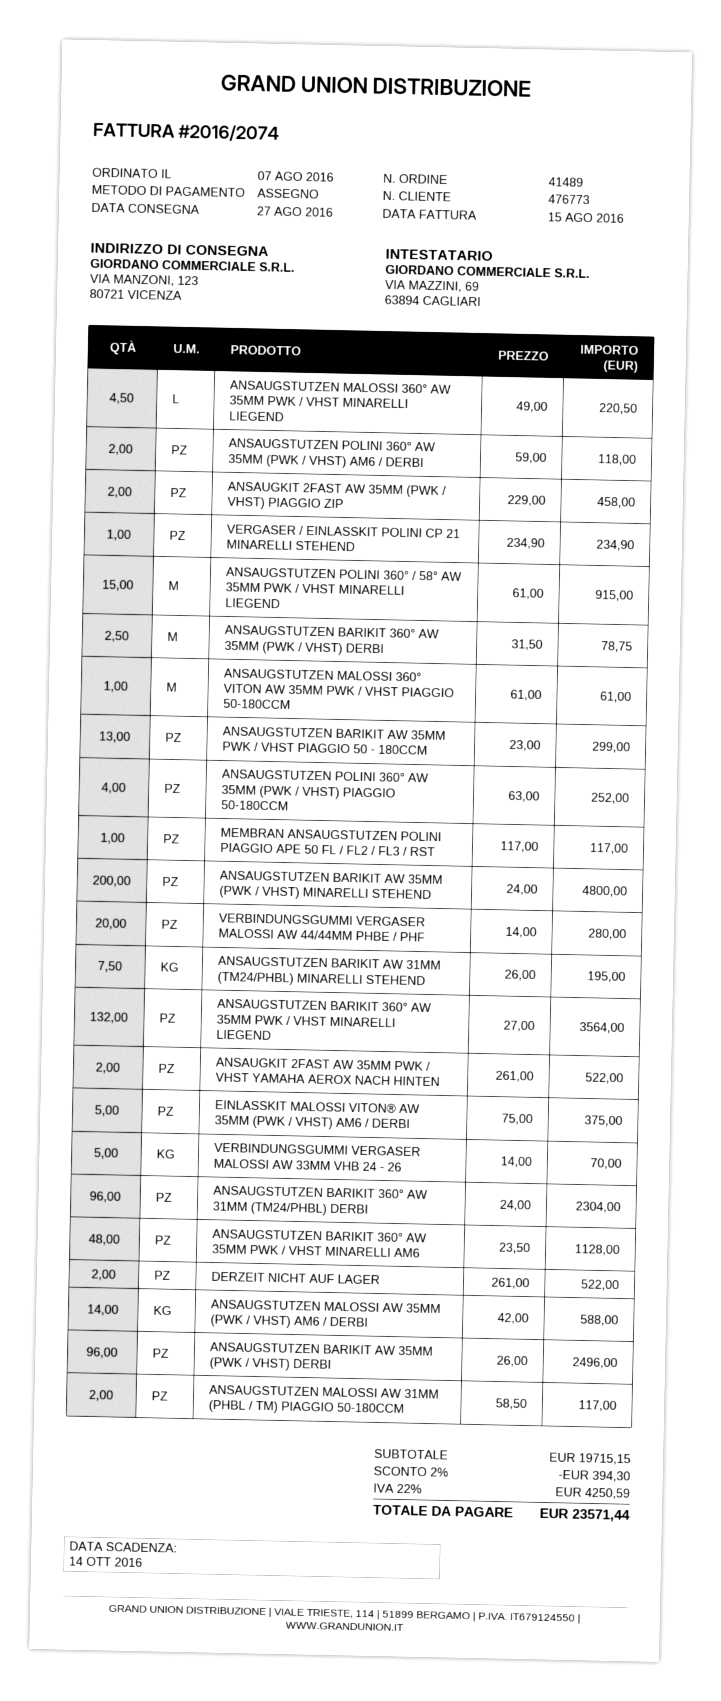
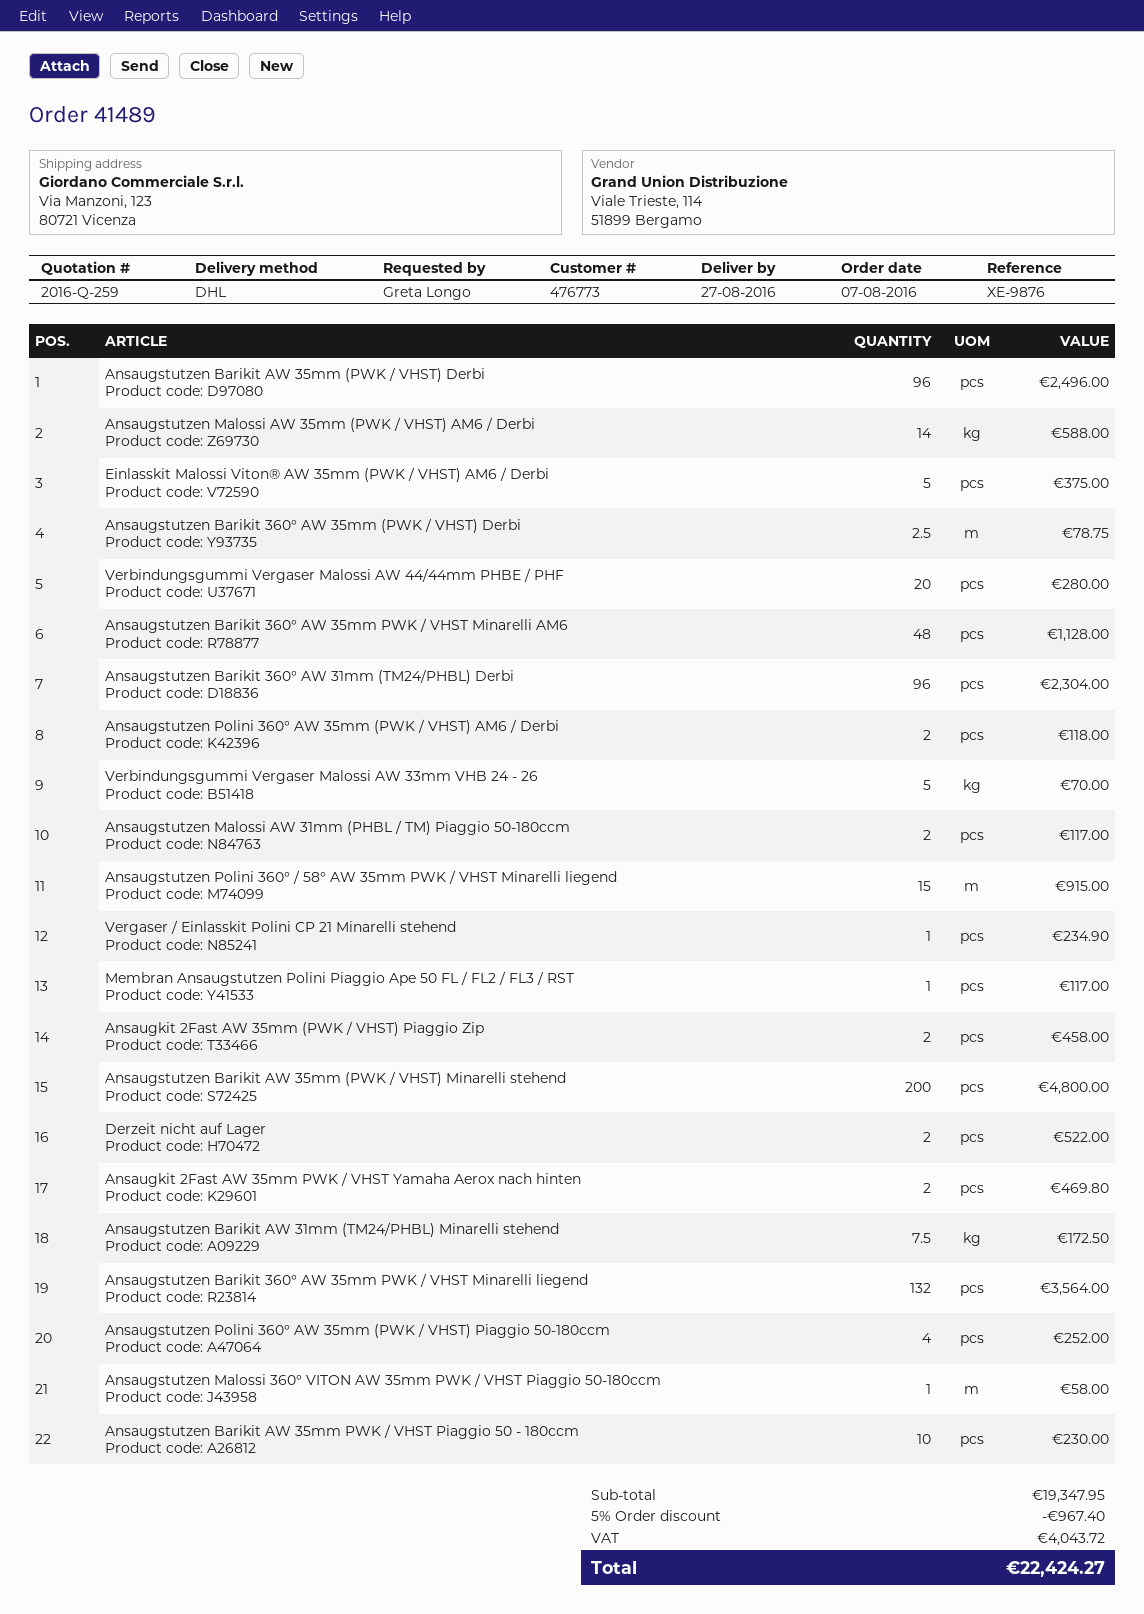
ANSAUGSTUTZEN MALOSSI 360° AW 35MM PWK / VHST MINARELLI LIEGEND: 4.5 for 220.50 -> none
ANSAUGSTUTZEN MALOSSI 360° VITON AW 35MM PWK / VHST PIAGGIO 50-180CCM: 1 for 61.00 -> 1 for 58.00
ANSAUGSTUTZEN BARIKIT AW 35MM PWK / VHST PIAGGIO 50 - 180CCM: 13 for 299.00 -> 10 for 230.00
ANSAUGSTUTZEN BARIKIT AW 31MM (TM24/PHBL) MINARELLI STEHEND: 7.5 for 195.00 -> 7.5 for 172.50
ANSAUGKIT 2FAST AW 35MM PWK / VHST YAMAHA AEROX NACH HINTEN: 2 for 522.00 -> 2 for 469.80
subtotal: 19715.15 -> 19347.95
discount: 2% = 394.30 -> 5% = 967.40
tax: 4250.59 -> 4043.72
total: 23571.44 -> 22424.27

